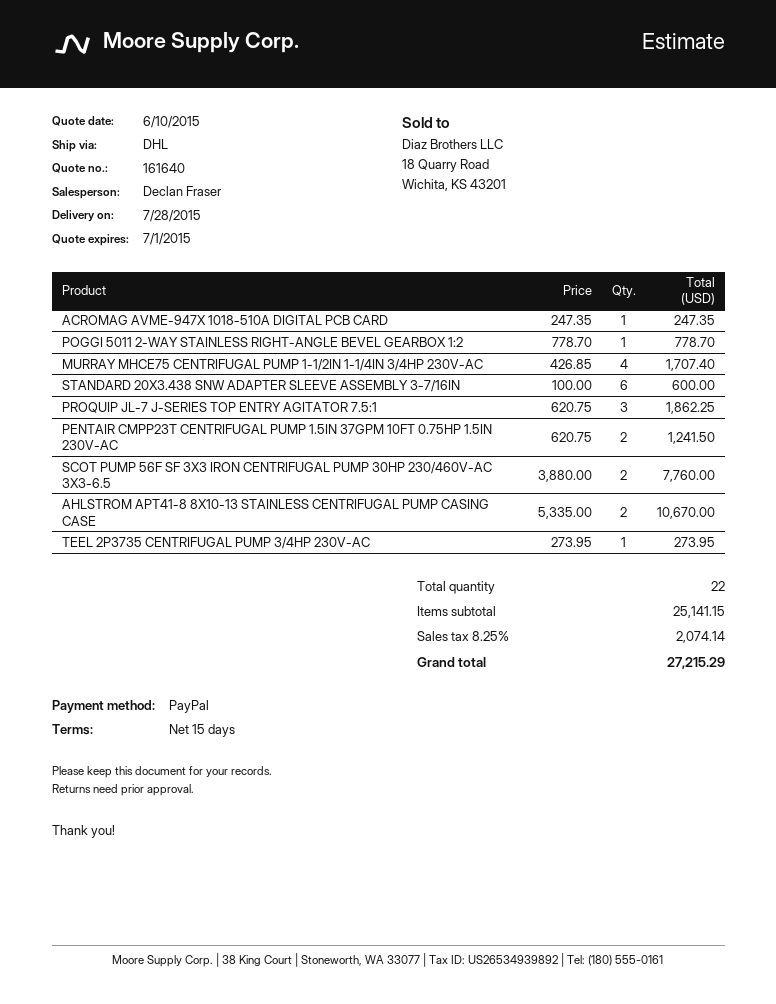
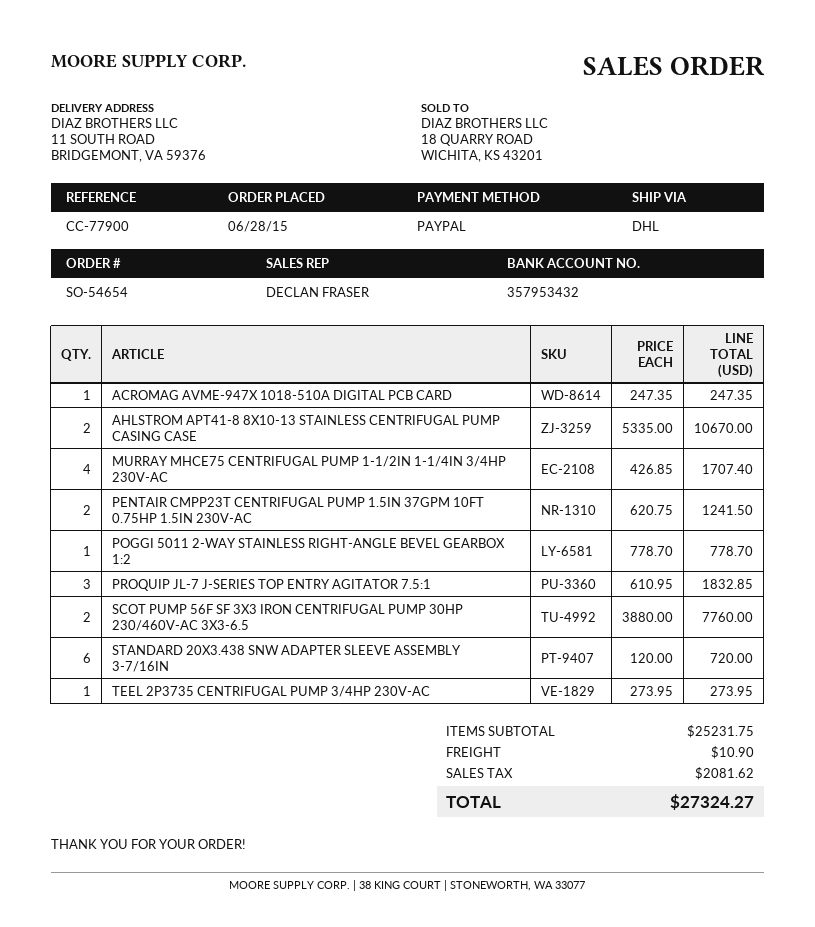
STANDARD 20X3.438 SNW ADAPTER SLEEVE ASSEMBLY 3-7/16IN: 6 x 100.00 = 600.00 -> 6 x 120.00 = 720.00
PROQUIP JL-7 J-SERIES TOP ENTRY AGITATOR 7.5:1: 3 x 620.75 = 1862.25 -> 3 x 610.95 = 1832.85
subtotal: 25141.15 -> 25231.75
shipping: none -> 10.90
tax: 2074.14 -> 2081.62
total: 27215.29 -> 27324.27

